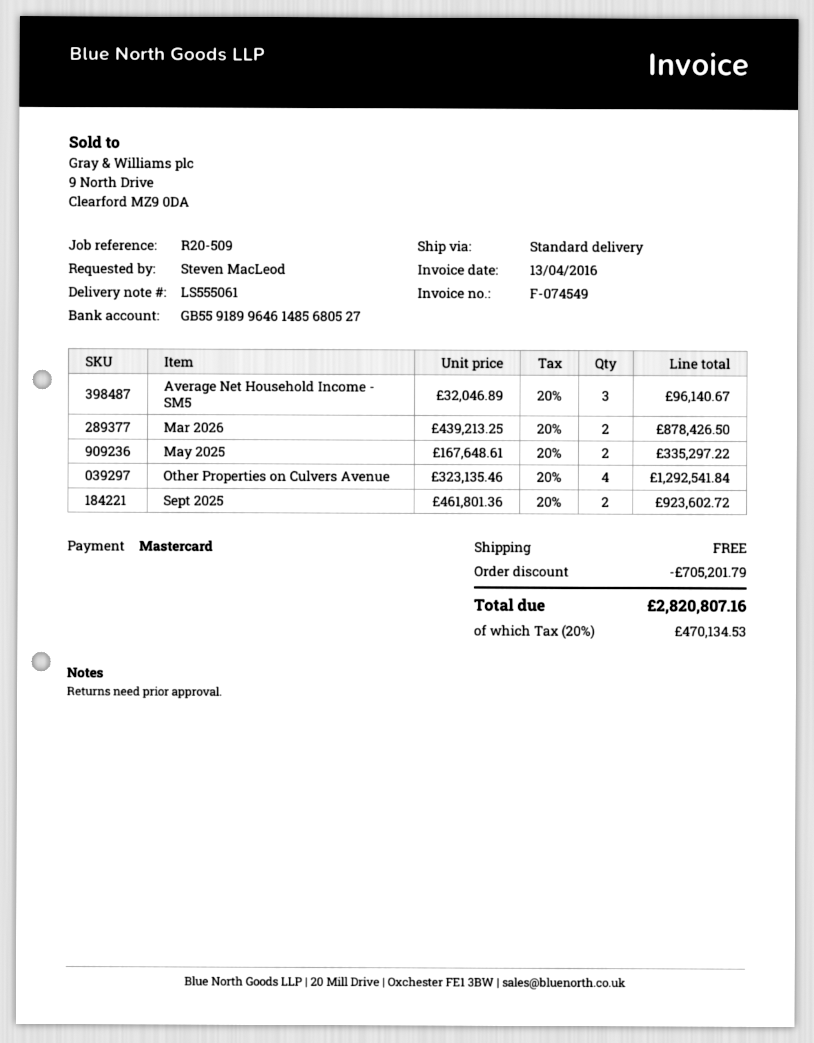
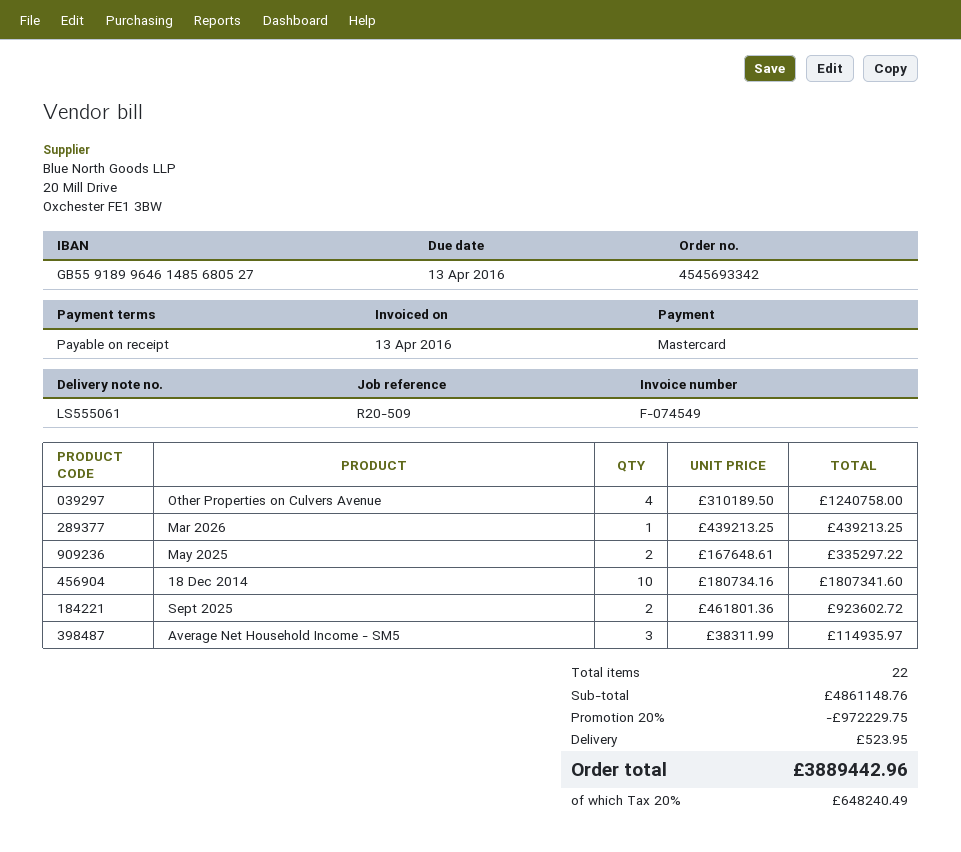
Average Net Household Income - SM5: 3 x 32046.89 = 96140.67 -> 3 x 38311.99 = 114935.97
Mar 2026: 2 x 439213.25 = 878426.50 -> 1 x 439213.25 = 439213.25
Other Properties on Culvers Avenue: 4 x 323135.46 = 1292541.84 -> 4 x 310189.50 = 1240758.00
18 Dec 2014: none -> 10 x 180734.16 = 1807341.60
discount: 705201.79 -> 972229.75
shipping: 0.00 -> 523.95
tax: 20% = 470134.53 -> 20% = 648240.49
total: 2820807.16 -> 3889442.96

